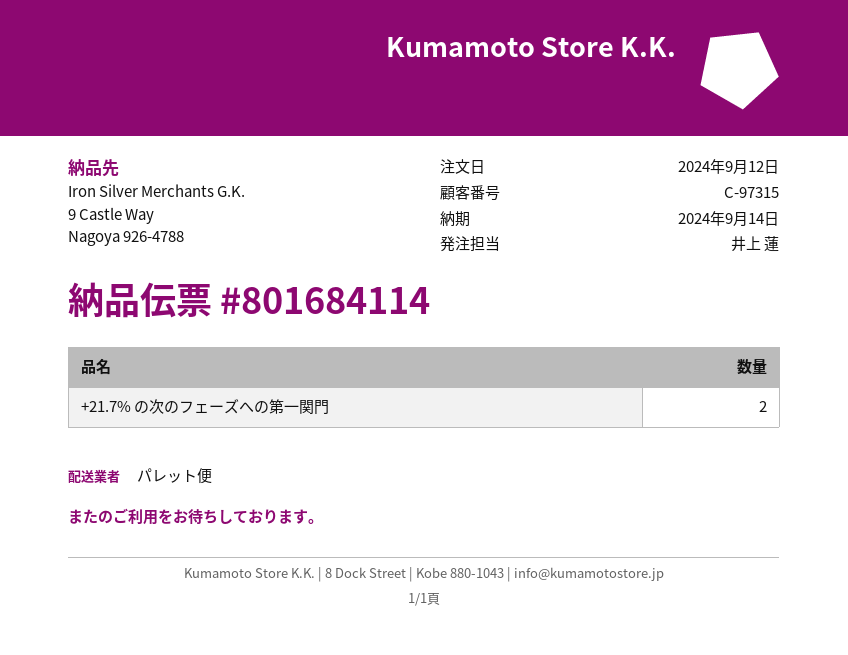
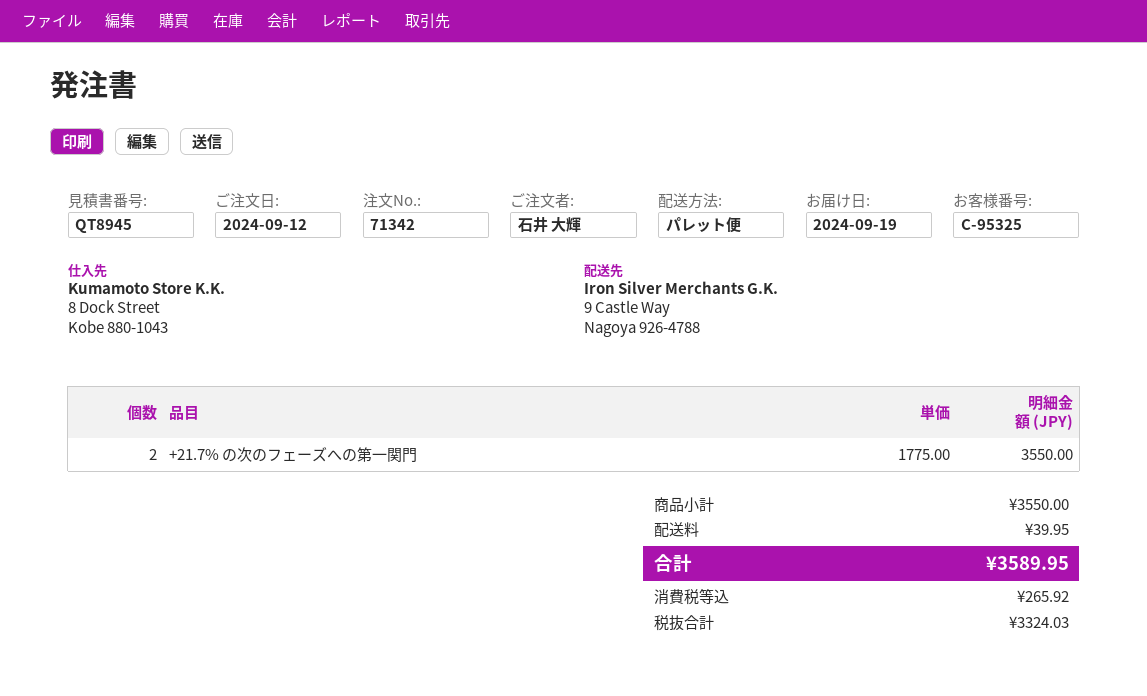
delivery date: 2024-09-14 -> 2024-09-19
customer number: C-97315 -> C-95325
ordered by: 井上 蓮 -> 石井 大輝

